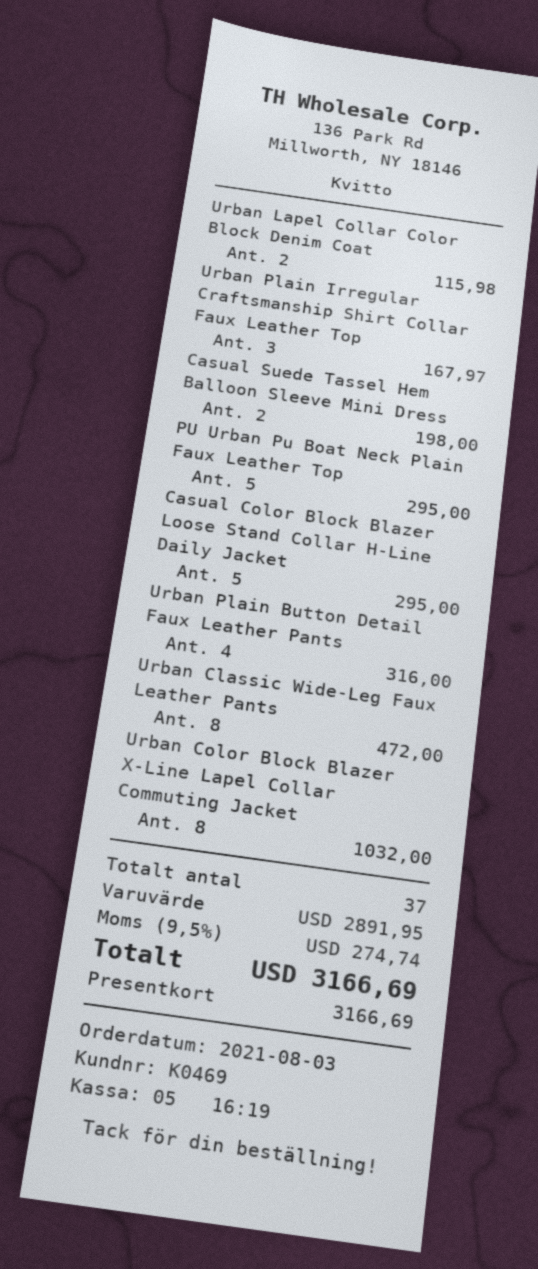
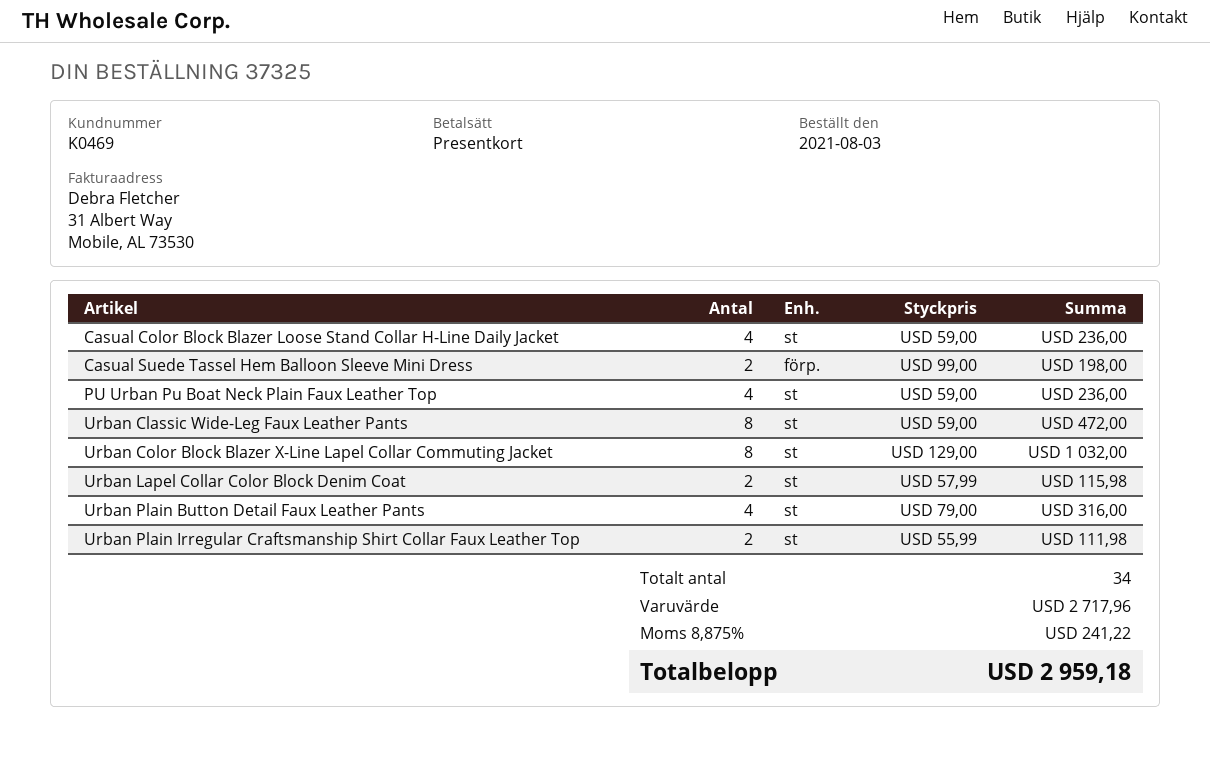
Urban Plain Irregular Craftsmanship Shirt Collar Faux Leather Top: 3 for 167.97 -> 2 for 111.98
PU Urban Pu Boat Neck Plain Faux Leather Top: 5 for 295.00 -> 4 for 236.00
Casual Color Block Blazer Loose Stand Collar H-Line Daily Jacket: 5 for 295.00 -> 4 for 236.00
total quantity: 37 -> 34
subtotal: 2891.95 -> 2717.96
tax: 9.5% = 274.74 -> 8.875% = 241.22
total: 3166.69 -> 2959.18

